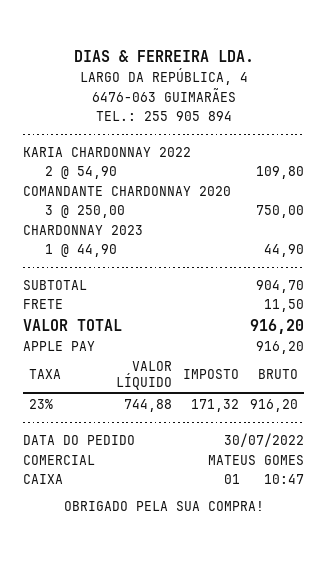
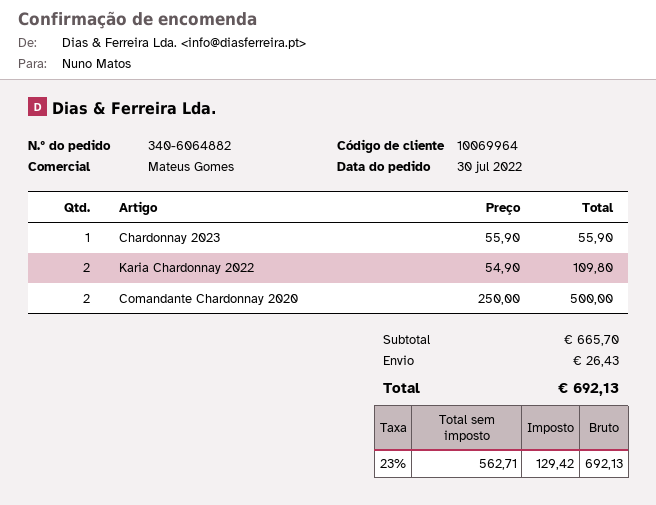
COMANDANTE CHARDONNAY 2020: 3 x 250.00 = 750.00 -> 2 x 250.00 = 500.00
CHARDONNAY 2023: 1 x 44.90 = 44.90 -> 1 x 55.90 = 55.90
subtotal: 904.70 -> 665.70
shipping: 11.50 -> 26.43
net: 744.88 -> 562.71
tax: 23% = 171.32 -> 23% = 129.42
total: 916.20 -> 692.13

